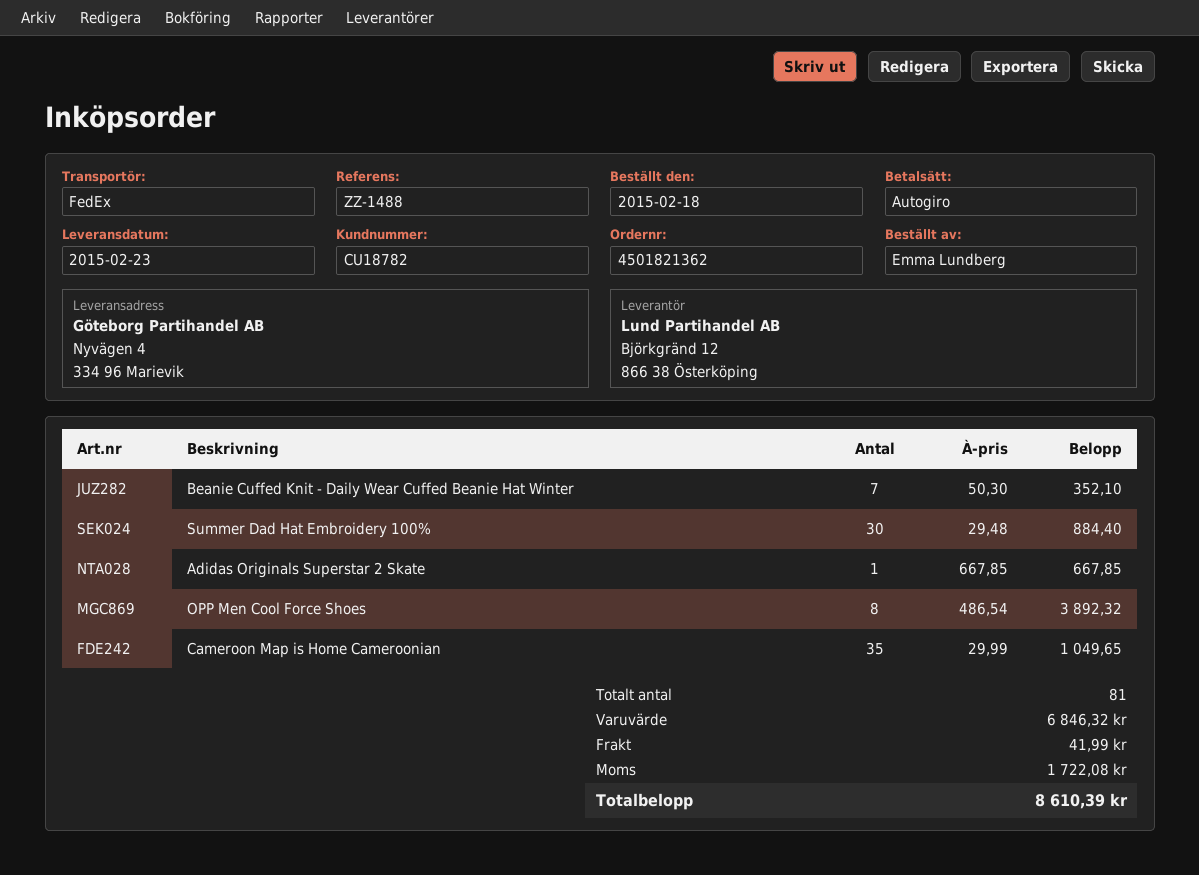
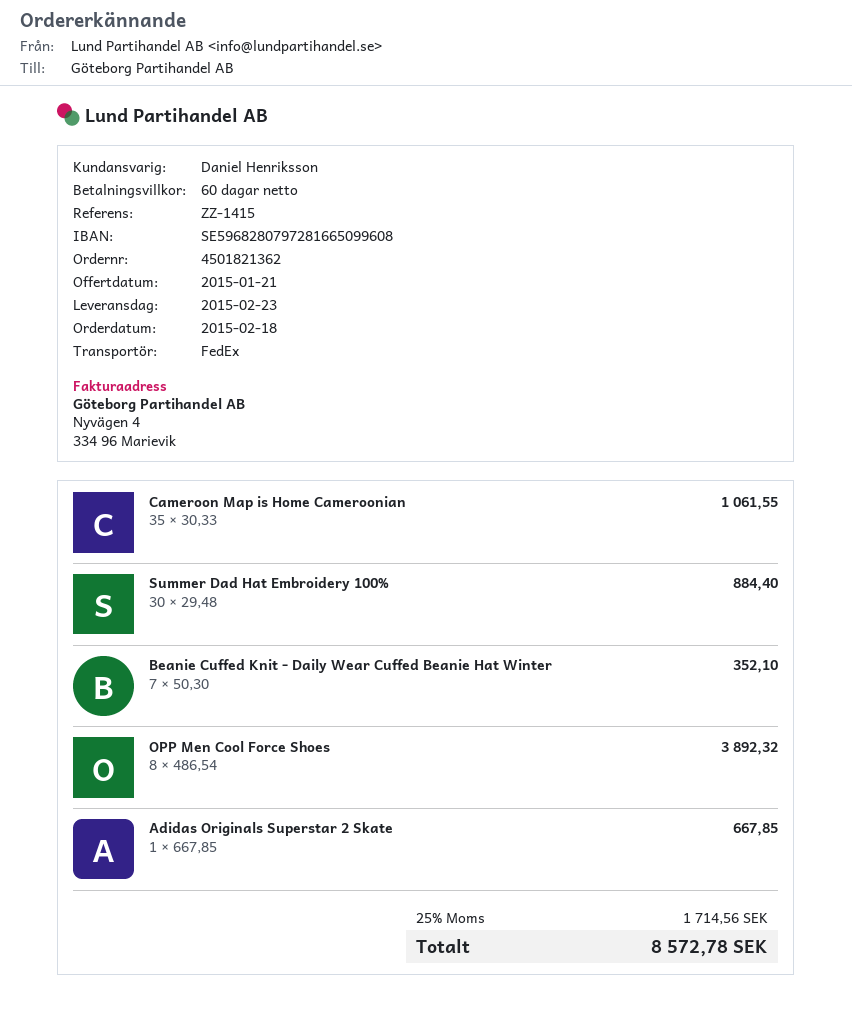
reference: ZZ-1488 -> ZZ-1415
Cameroon Map is Home Cameroonian: 35 x 29.99 = 1049.65 -> 35 x 30.33 = 1061.55
shipping: 41.99 -> none
tax: 1722.08 -> 1714.56
total: 8610.39 -> 8572.78

